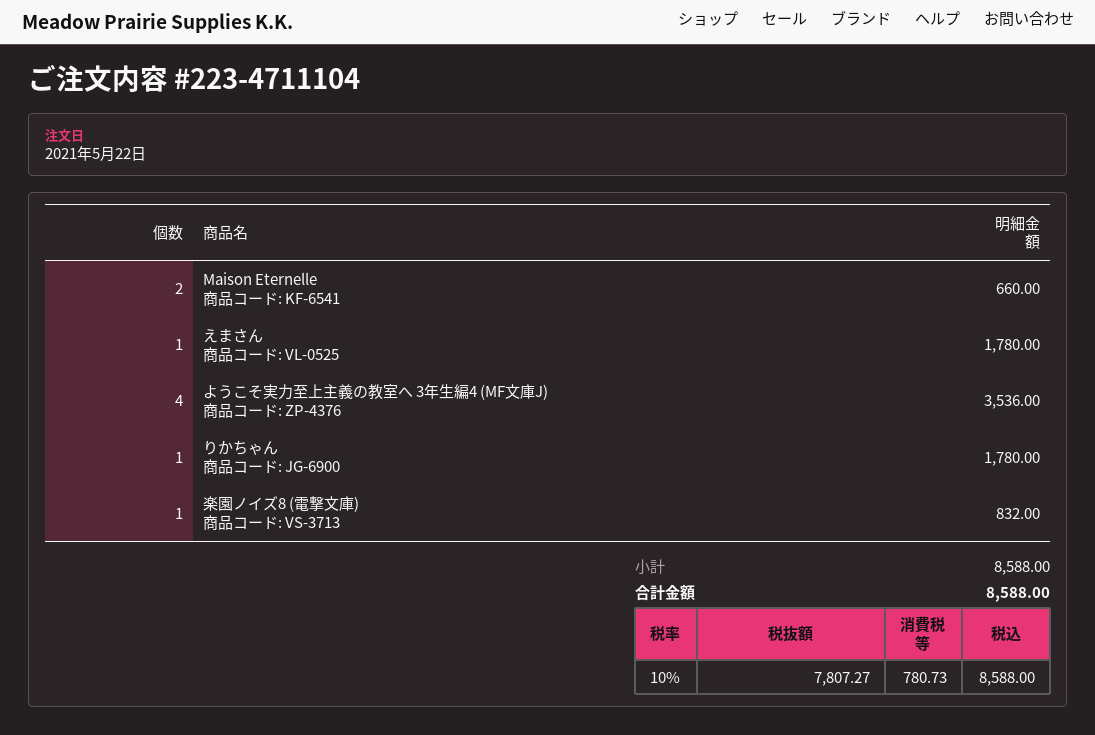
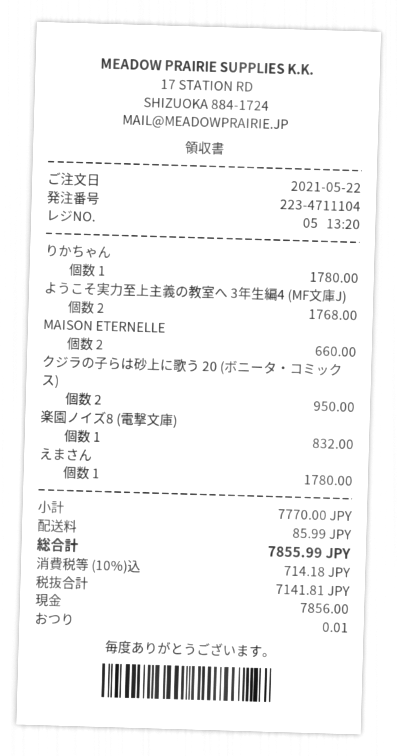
ようこそ実力至上主義の教室へ 3年生編4 (MF文庫J): 4 for 3536.00 -> 2 for 1768.00
クジラの子らは砂上に歌う 20 (ボニータ・コミックス): none -> 2 for 950.00
subtotal: 8588.00 -> 7770.00
shipping: none -> 85.99
net: 7807.27 -> 7141.81
tax: 10% = 780.73 -> 10% = 714.18
total: 8588.00 -> 7855.99

